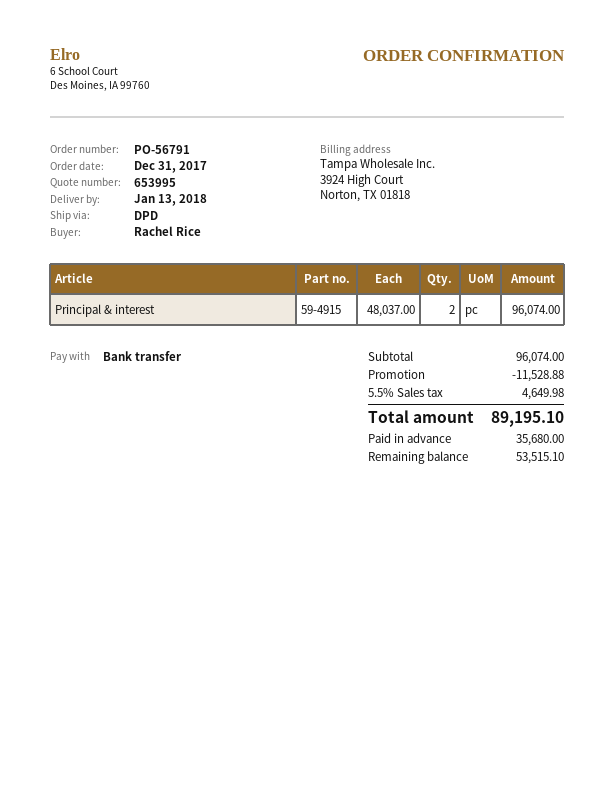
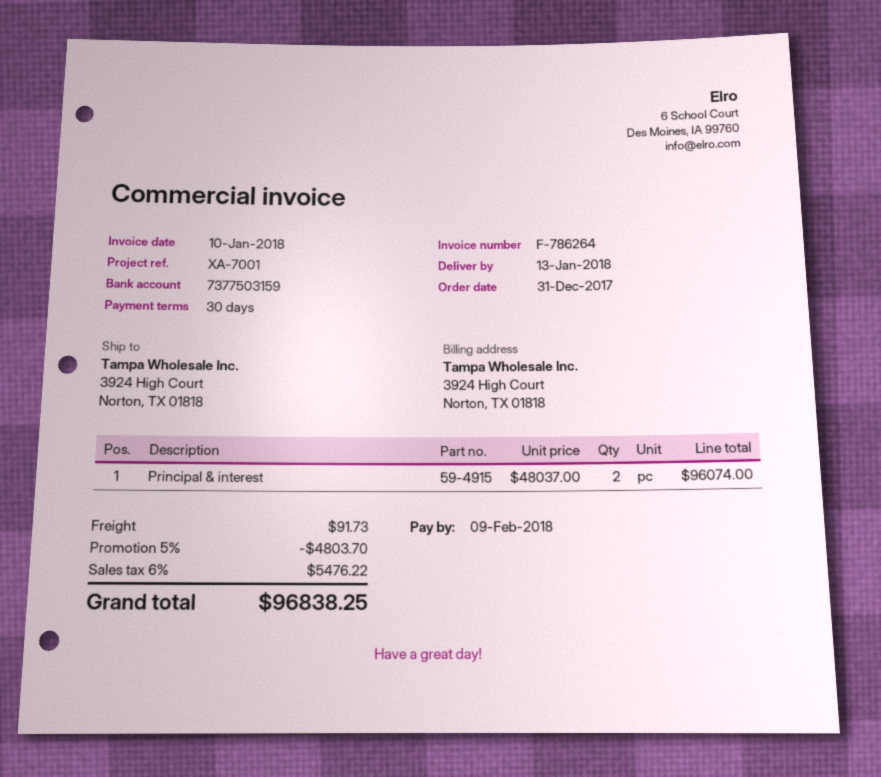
discount: 11528.88 -> 4803.70
shipping: none -> 91.73
tax: 5.5% = 4649.98 -> 6% = 5476.22
total: 89195.10 -> 96838.25

